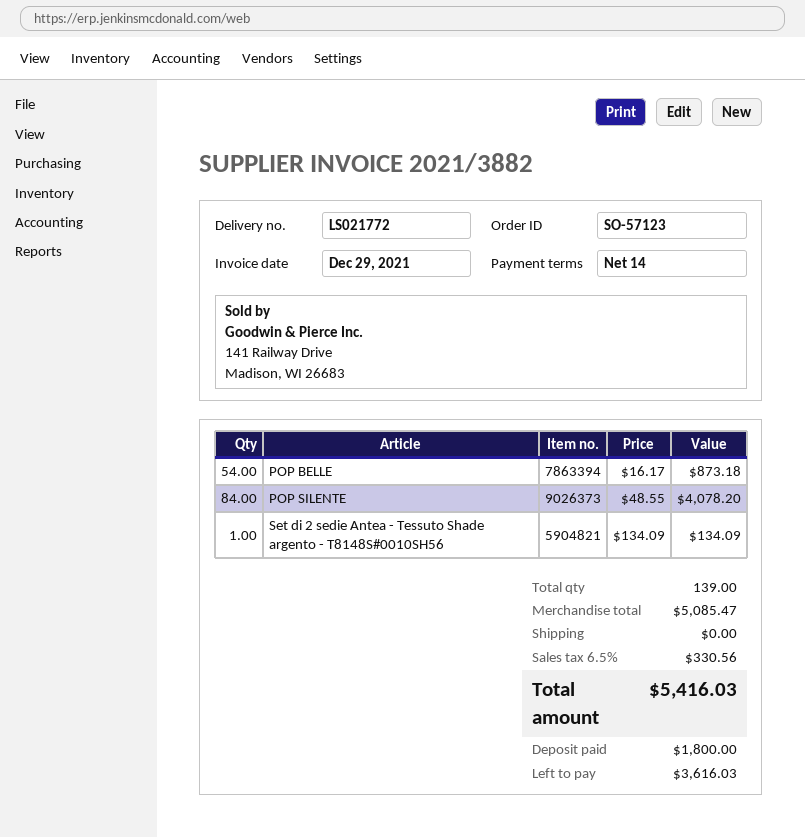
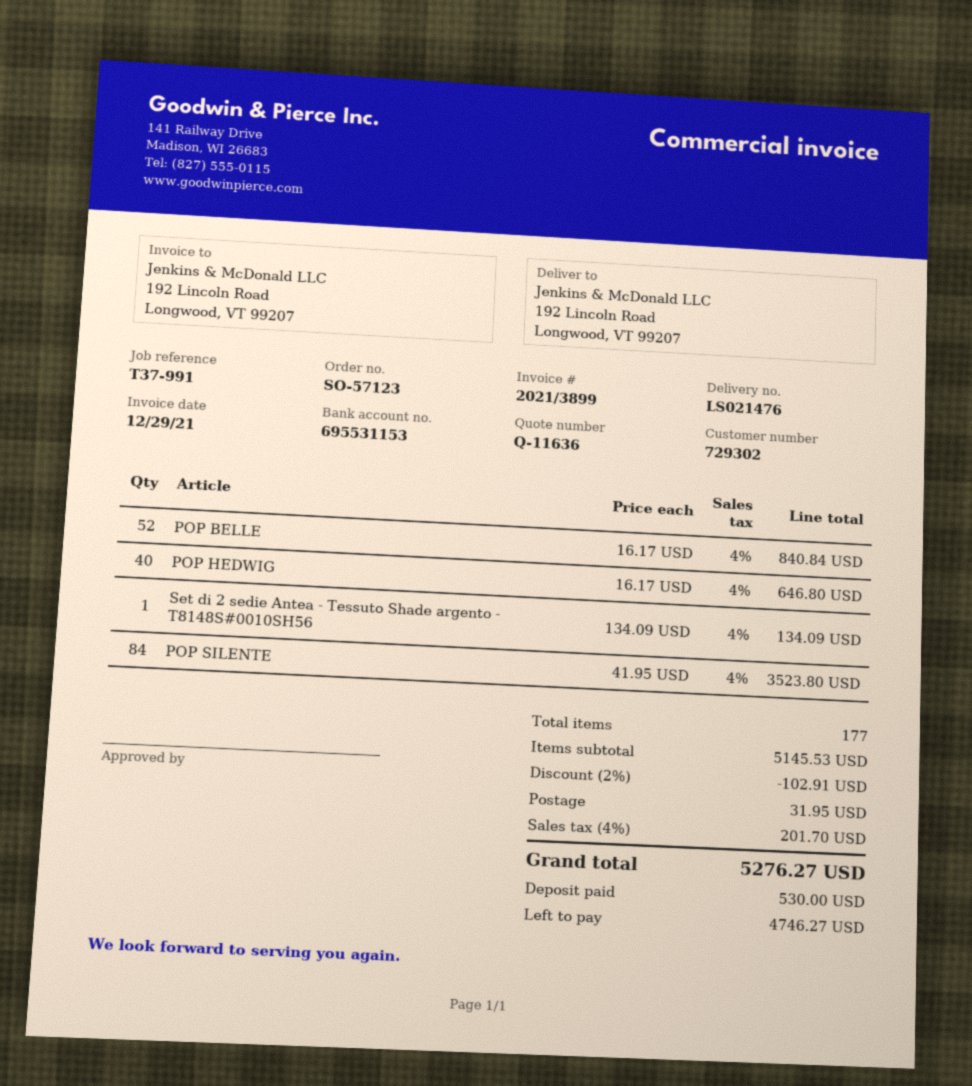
delivery note number: LS021772 -> LS021476
invoice number: 2021/3882 -> 2021/3899
POP BELLE: 54 x 16.17 = 873.18 -> 52 x 16.17 = 840.84
POP SILENTE: 84 x 48.55 = 4078.20 -> 84 x 41.95 = 3523.80
POP HEDWIG: none -> 40 x 16.17 = 646.80
total quantity: 139 -> 177
subtotal: 5085.47 -> 5145.53
discount: none -> 2% = 102.91
shipping: 0.00 -> 31.95
tax: 6.5% = 330.56 -> 4% = 201.70
total: 5416.03 -> 5276.27
deposit: 1800.00 -> 530.00
balance: 3616.03 -> 4746.27

